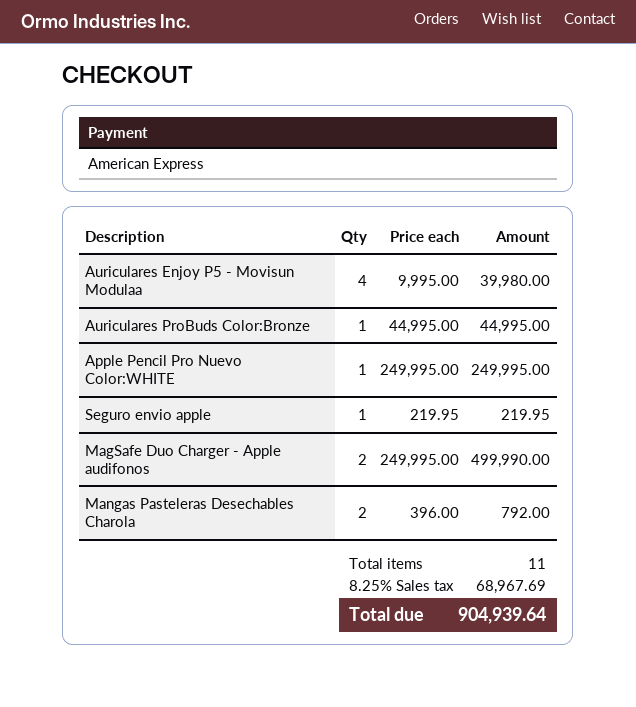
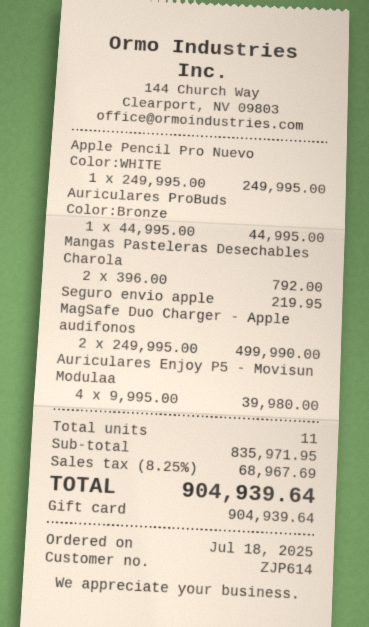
payment method: American Express -> gift card

